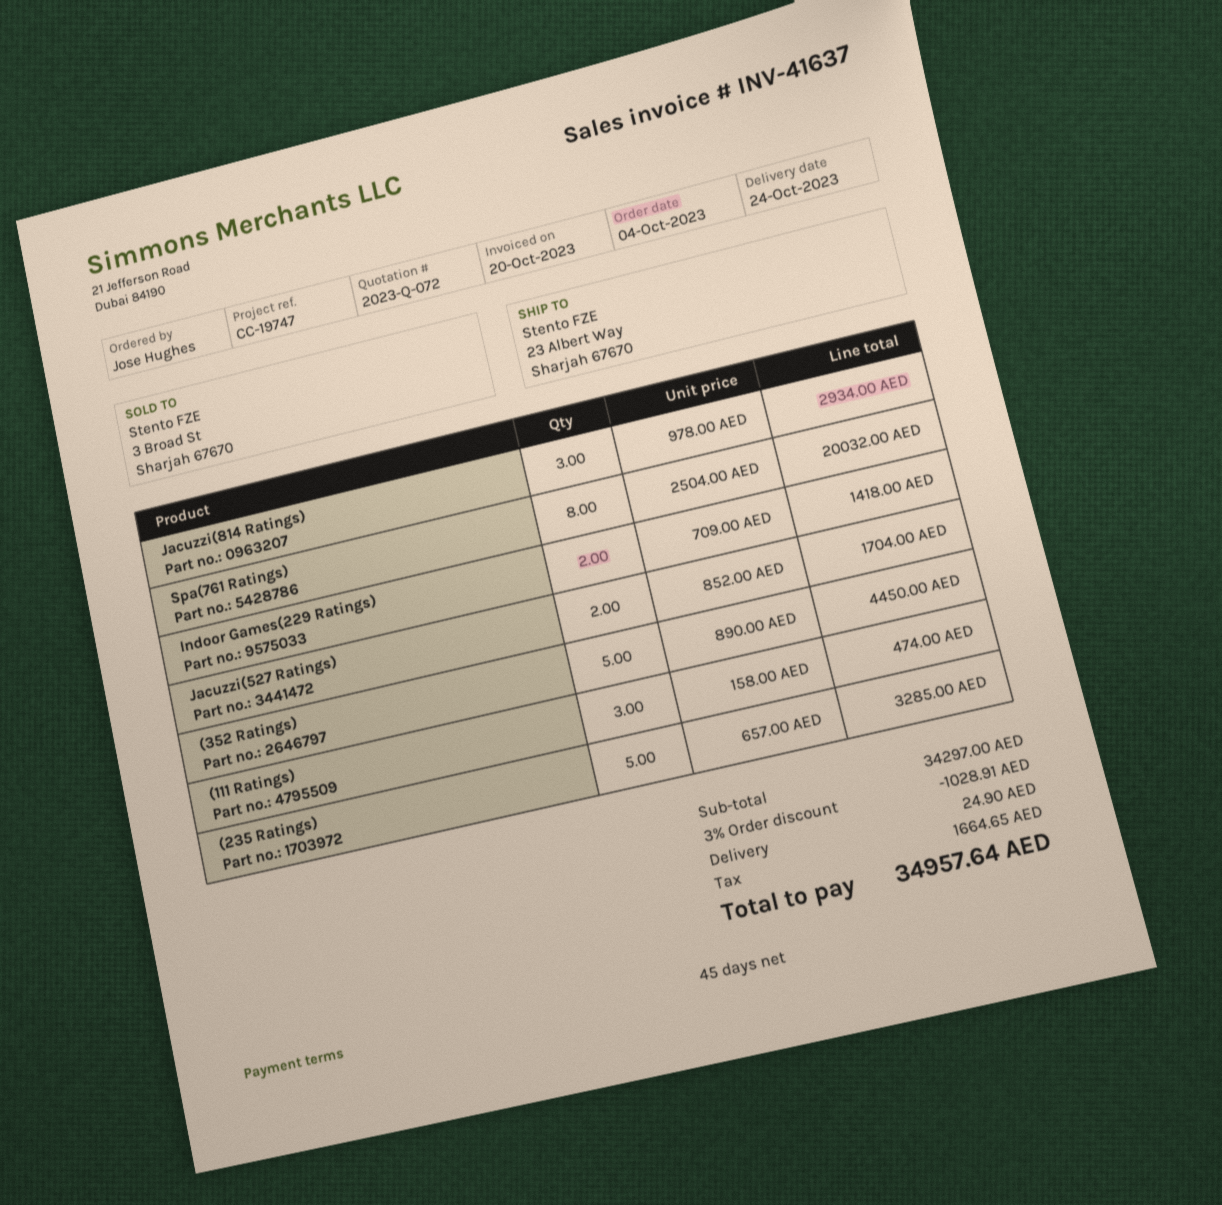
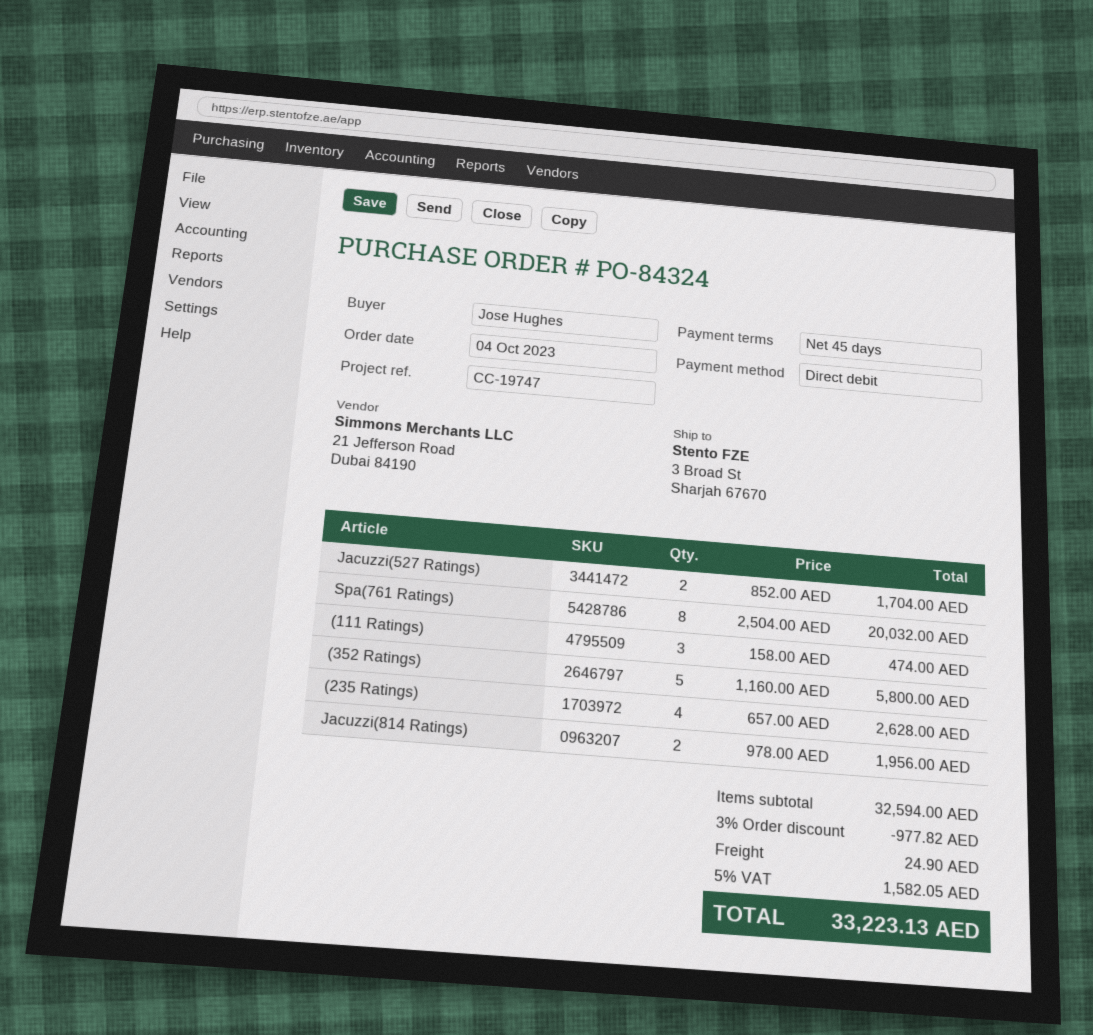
ship to: 23 Albert Way, Sharjah 67670 -> 3 Broad St, Sharjah 67670
Jacuzzi(814 Ratings): 3 x 978.00 = 2934.00 -> 2 x 978.00 = 1956.00
Indoor Games(229 Ratings): 2 x 709.00 = 1418.00 -> none
(352 Ratings): 5 x 890.00 = 4450.00 -> 5 x 1160.00 = 5800.00
(235 Ratings): 5 x 657.00 = 3285.00 -> 4 x 657.00 = 2628.00
subtotal: 34297.00 -> 32594.00
discount: 3% = 1028.91 -> 3% = 977.82
tax: 1664.65 -> 1582.05
total: 34957.64 -> 33223.13

